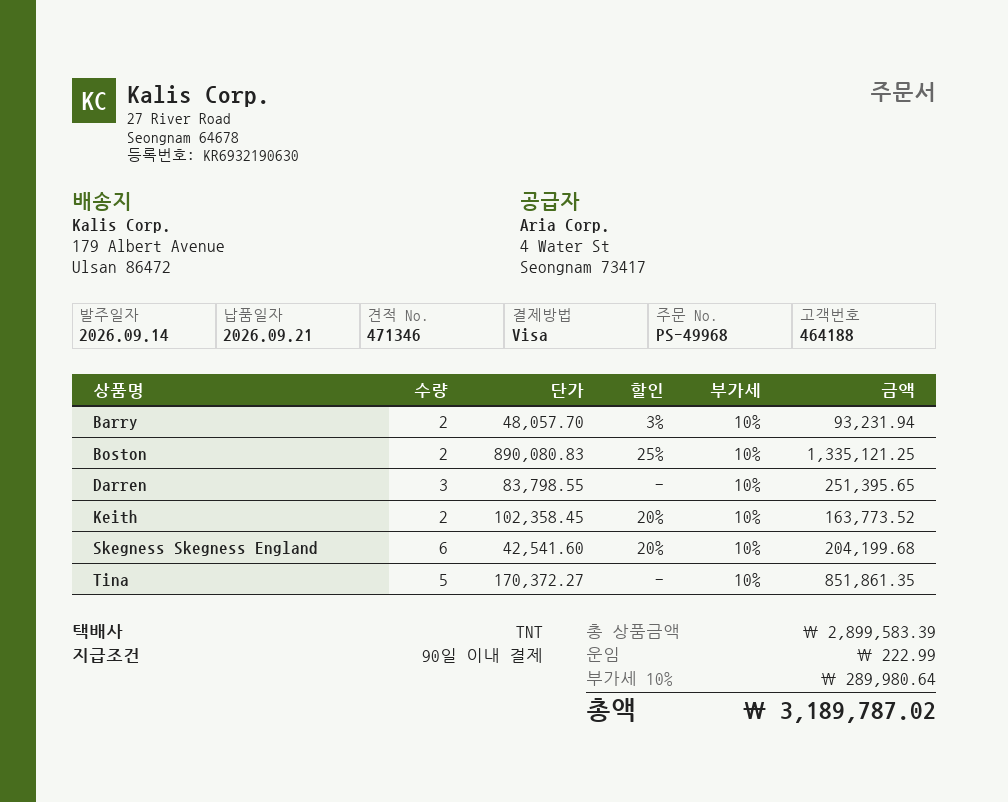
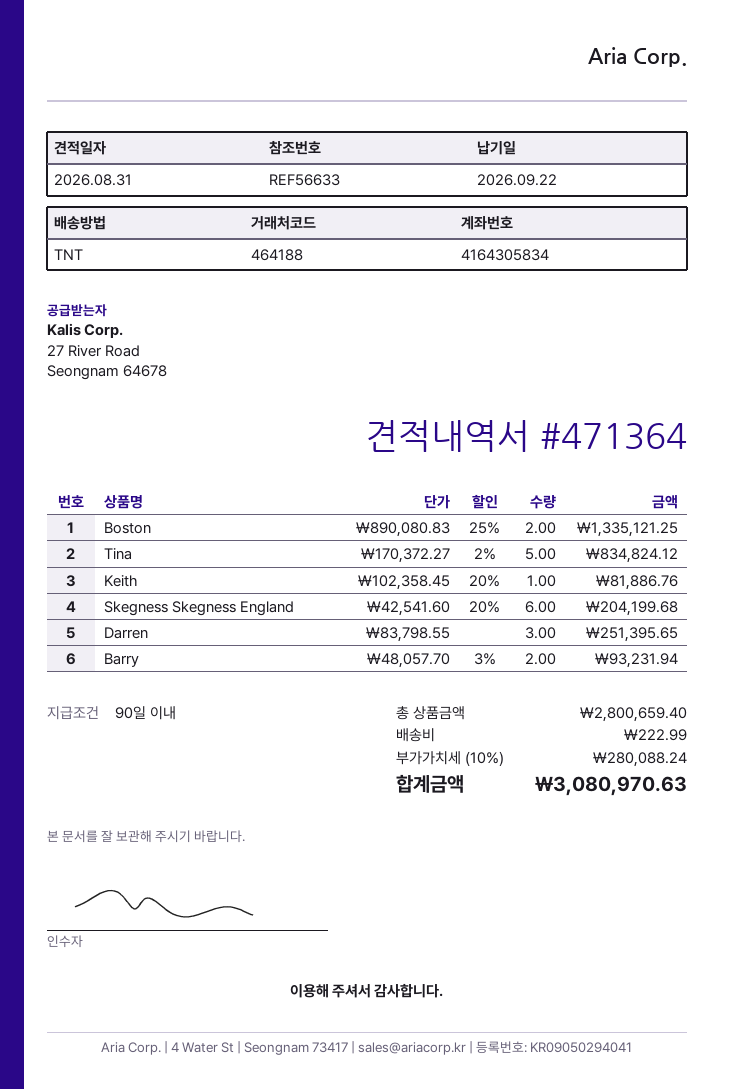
quote number: 471346 -> 471364
delivery date: 2026-09-21 -> 2026-09-22
Keith: 2 x 102358.45 - 20% = 163773.52 -> 1 x 102358.45 - 20% = 81886.76
Tina: 5 x 170372.27 = 851861.35 -> 5 x 170372.27 - 2% = 834824.12
subtotal: 2899583.39 -> 2800659.40
tax: 10% = 289980.64 -> 10% = 280088.24
total: 3189787.02 -> 3080970.63

